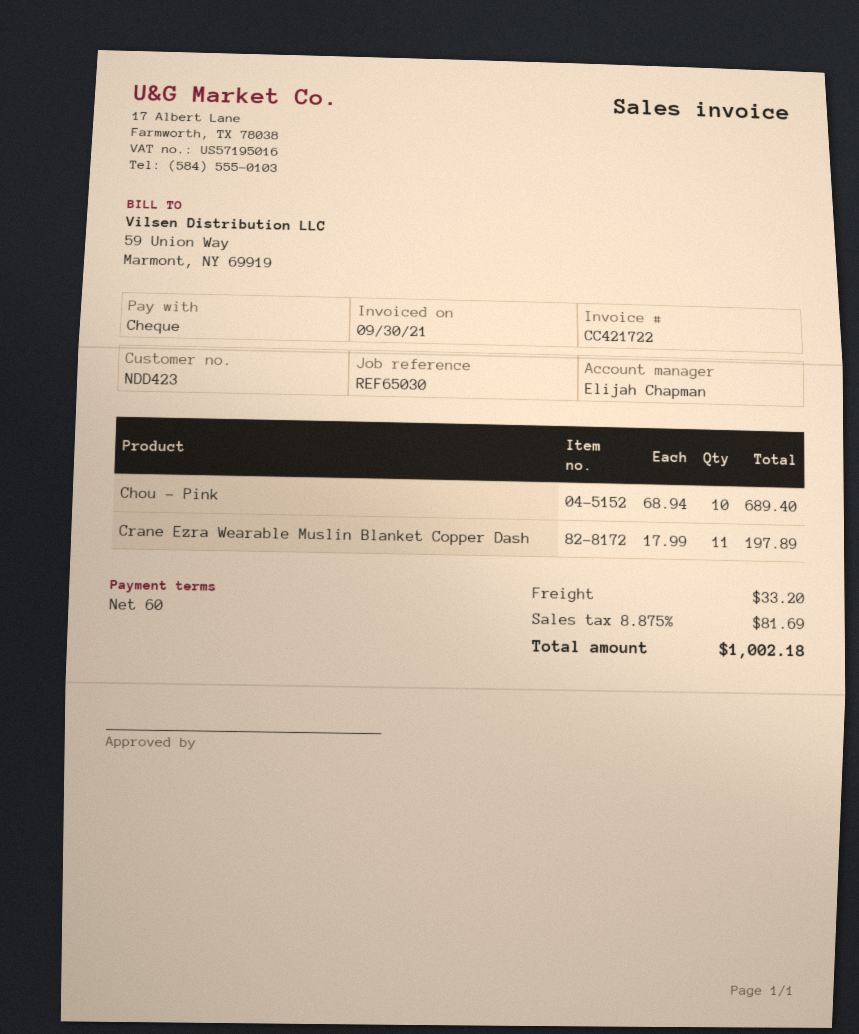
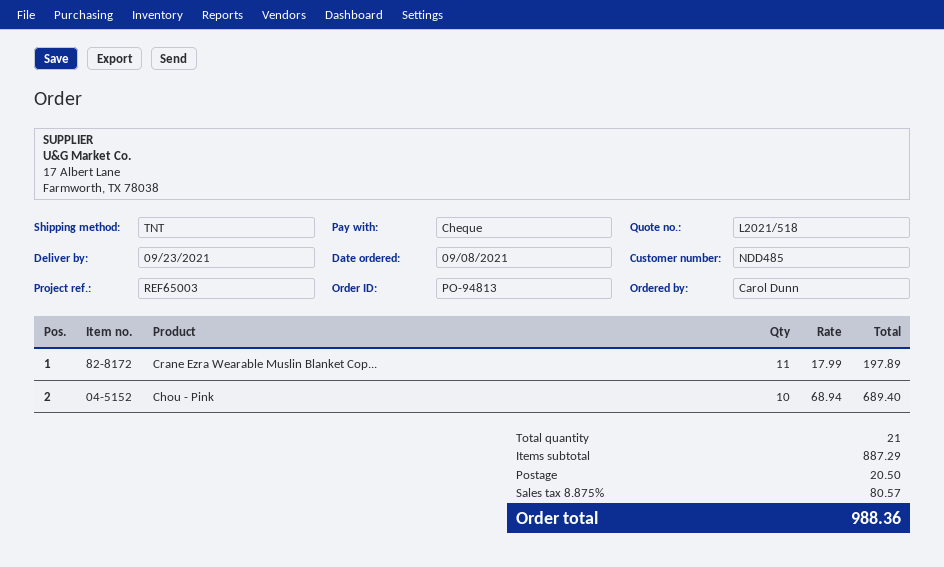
customer number: NDD423 -> NDD485
reference: REF65030 -> REF65003
shipping: 33.20 -> 20.50
tax: 8.875% = 81.69 -> 8.875% = 80.57
total: 1002.18 -> 988.36

